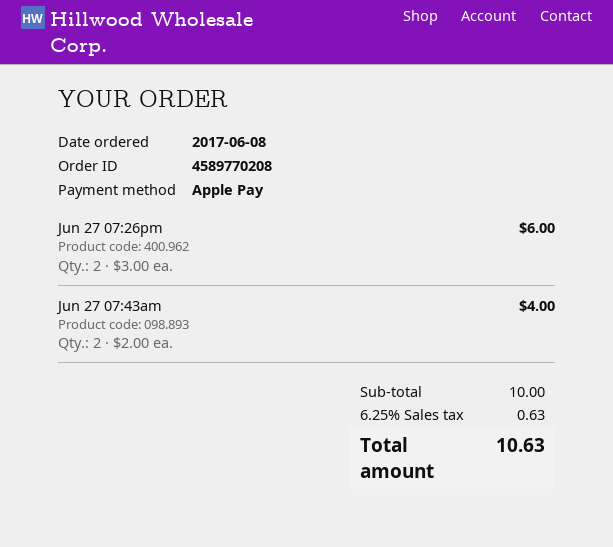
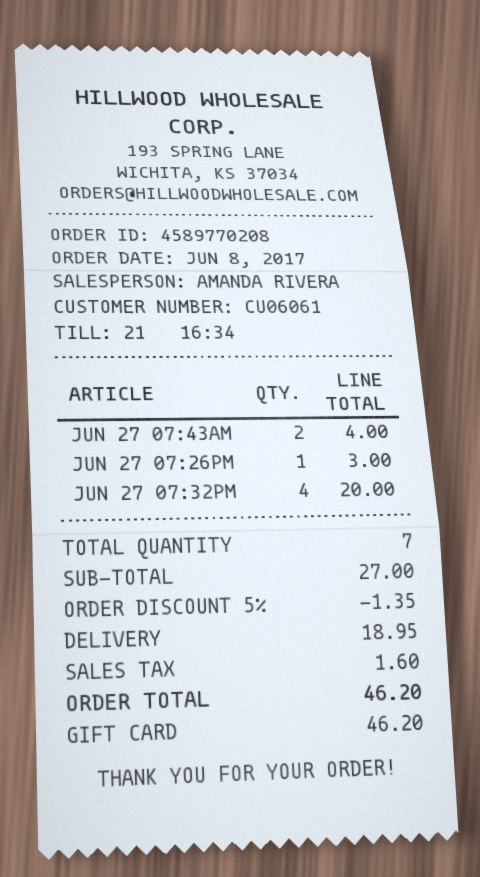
payment method: Apple Pay -> gift card
Jun 27 07:26pm: 2 for 6.00 -> 1 for 3.00
JUN 27 07:32PM: none -> 4 for 20.00
subtotal: 10.00 -> 27.00
discount: none -> 5% = 1.35
shipping: none -> 18.95
tax: 0.63 -> 1.60
total: 10.63 -> 46.20

